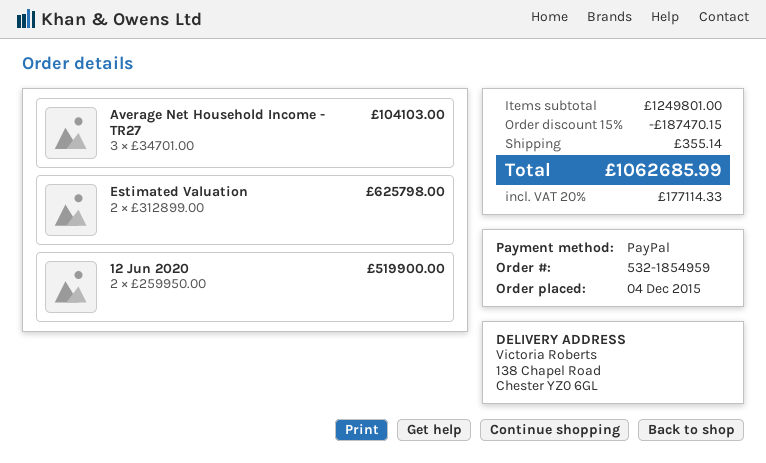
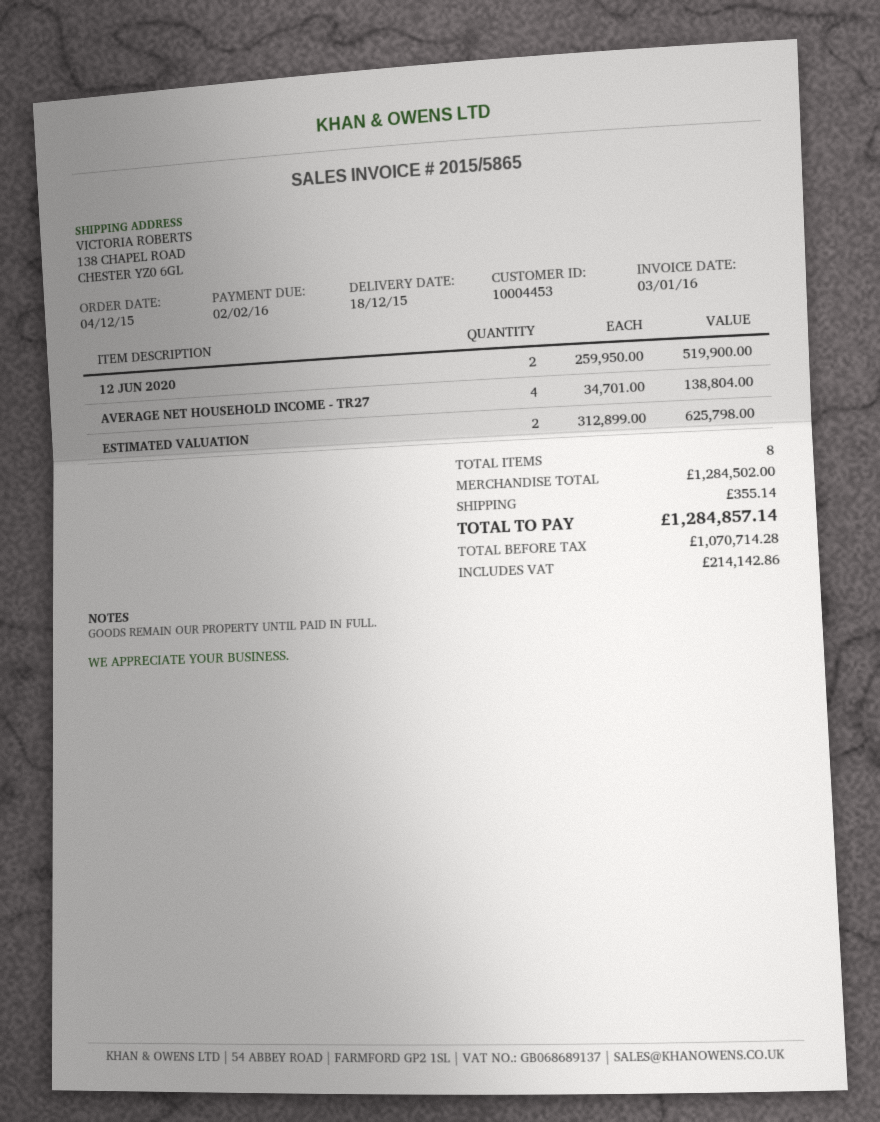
Average Net Household Income - TR27: 3 x 34701.00 = 104103.00 -> 4 x 34701.00 = 138804.00
subtotal: 1249801.00 -> 1284502.00
discount: 15% = 187470.15 -> none
tax: 177114.33 -> 214142.86
total: 1062685.99 -> 1284857.14

